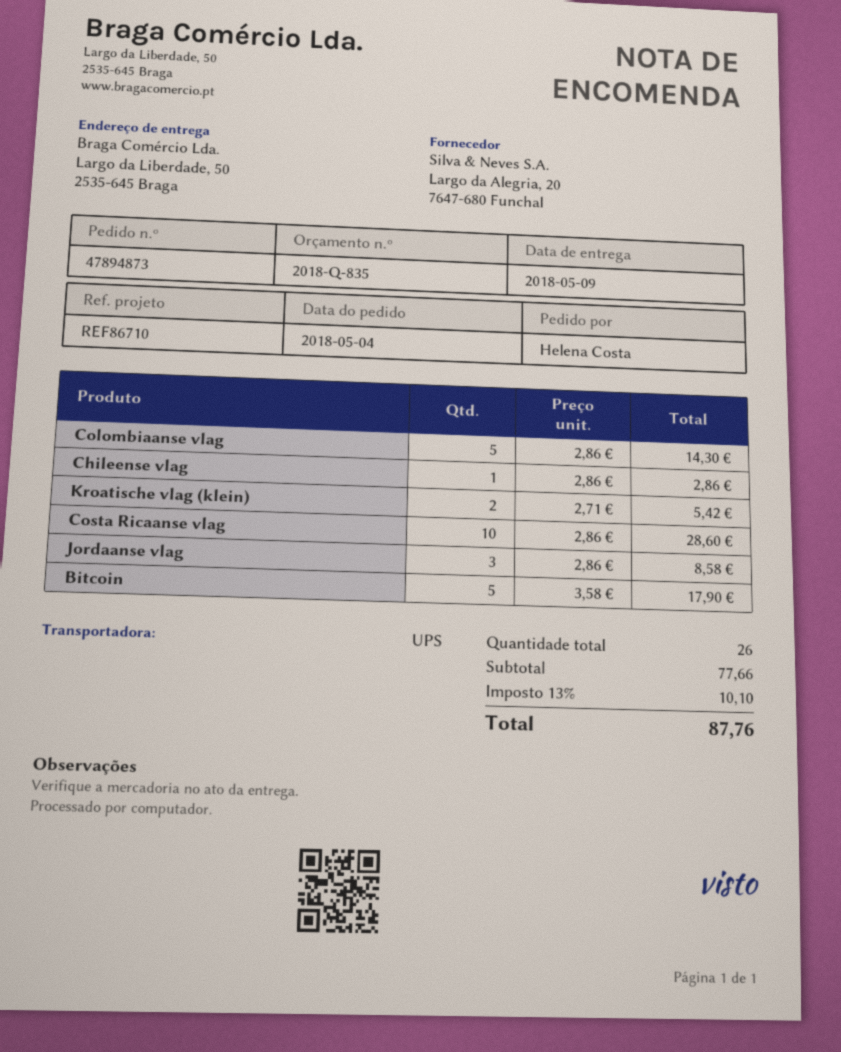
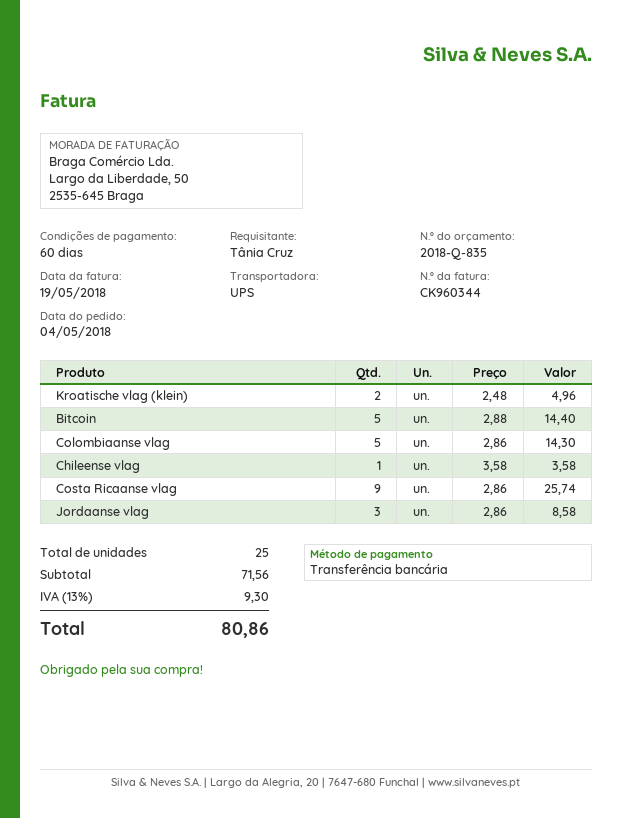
ordered by: Helena Costa -> Tânia Cruz
Chileense vlag: 1 x 2.86 = 2.86 -> 1 x 3.58 = 3.58
Kroatische vlag (klein): 2 x 2.71 = 5.42 -> 2 x 2.48 = 4.96
Costa Ricaanse vlag: 10 x 2.86 = 28.60 -> 9 x 2.86 = 25.74
Bitcoin: 5 x 3.58 = 17.90 -> 5 x 2.88 = 14.40
total quantity: 26 -> 25
subtotal: 77.66 -> 71.56
tax: 13% = 10.10 -> 13% = 9.30
total: 87.76 -> 80.86

